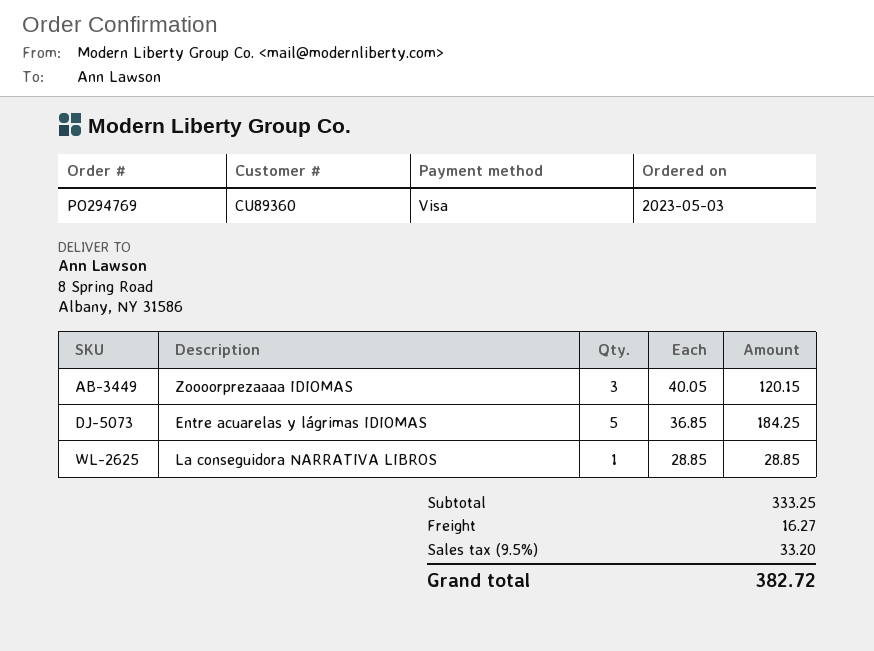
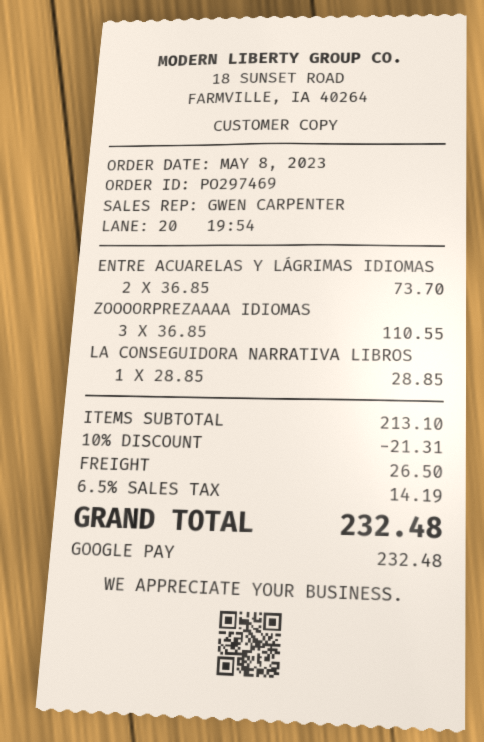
order number: PO294769 -> PO297469
order date: 2023-05-03 -> 2023-05-08
payment method: Visa -> Google Pay
Zoooorprezaaaa IDIOMAS: 3 x 40.05 = 120.15 -> 3 x 36.85 = 110.55
Entre acuarelas y lágrimas IDIOMAS: 5 x 36.85 = 184.25 -> 2 x 36.85 = 73.70
subtotal: 333.25 -> 213.10
discount: none -> 10% = 21.31
shipping: 16.27 -> 26.50
tax: 9.5% = 33.20 -> 6.5% = 14.19
total: 382.72 -> 232.48

